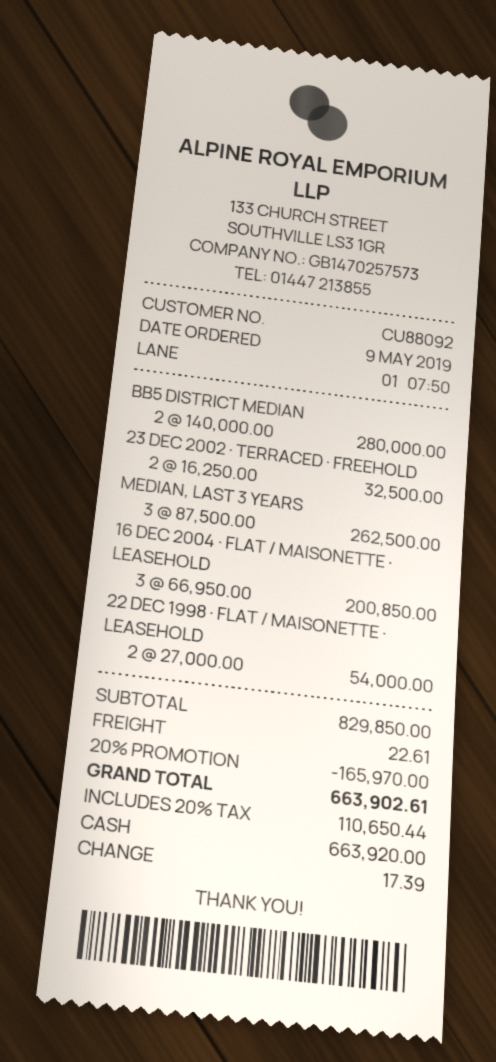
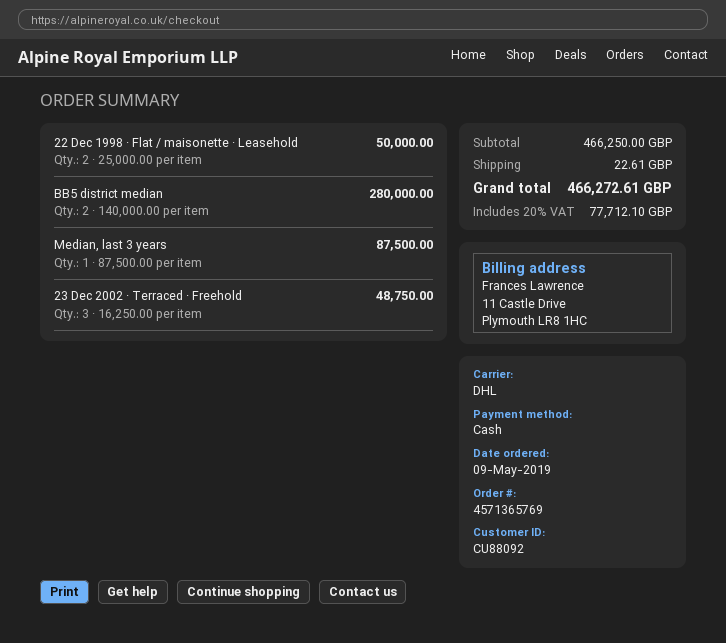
23 DEC 2002 · TERRACED · FREEHOLD: 2 x 16250.00 = 32500.00 -> 3 x 16250.00 = 48750.00
MEDIAN, LAST 3 YEARS: 3 x 87500.00 = 262500.00 -> 1 x 87500.00 = 87500.00
16 DEC 2004 · FLAT / MAISONETTE · LEASEHOLD: 3 x 66950.00 = 200850.00 -> none
22 DEC 1998 · FLAT / MAISONETTE · LEASEHOLD: 2 x 27000.00 = 54000.00 -> 2 x 25000.00 = 50000.00
subtotal: 829850.00 -> 466250.00
discount: 20% = 165970.00 -> none
tax: 20% = 110650.44 -> 20% = 77712.10
total: 663902.61 -> 466272.61

